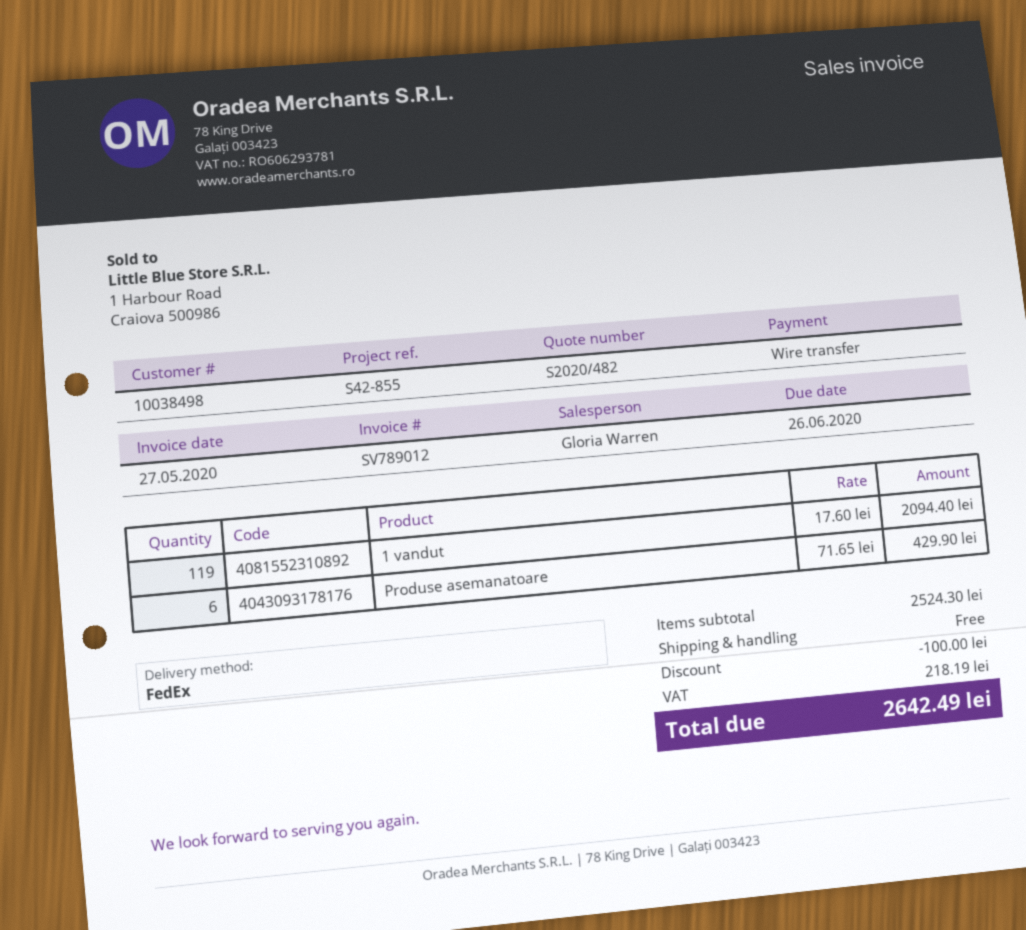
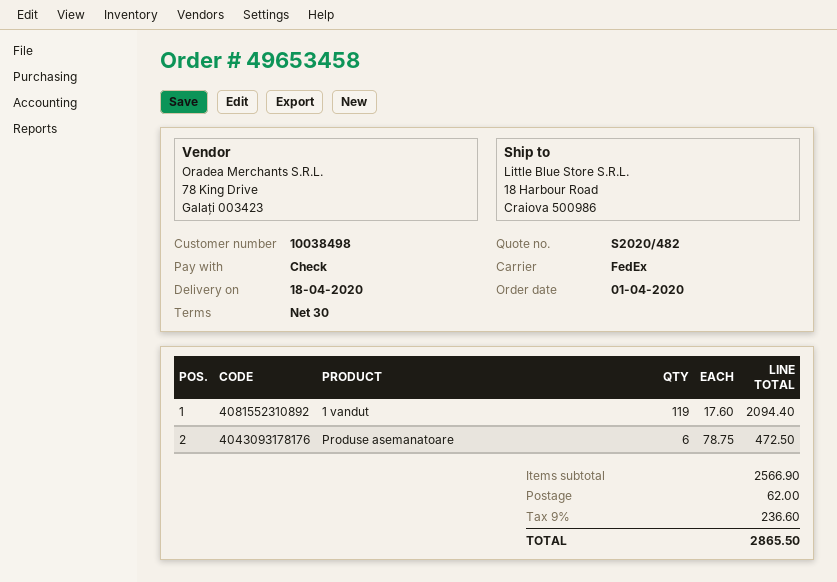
payment method: bank transfer -> cheque
Produse asemanatoare: 6 x 71.65 = 429.90 -> 6 x 78.75 = 472.50
subtotal: 2524.30 -> 2566.90
discount: 100.00 -> none
shipping: 0.00 -> 62.00
tax: 218.19 -> 236.60
total: 2642.49 -> 2865.50

